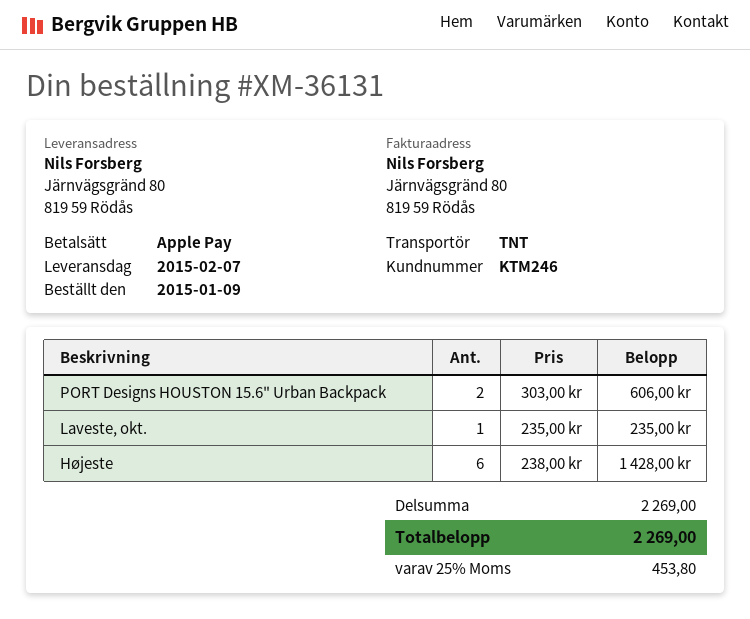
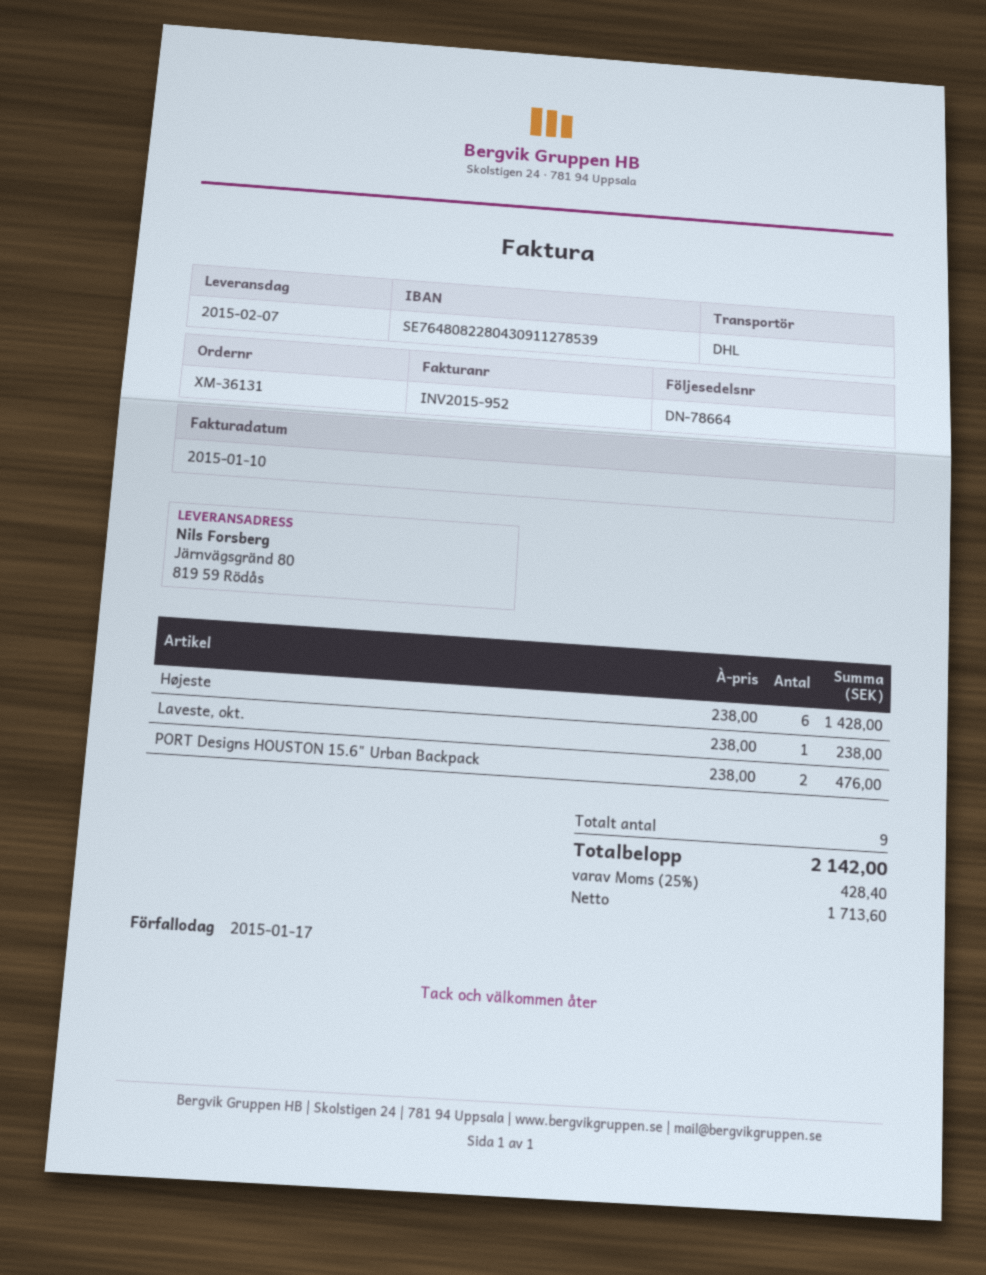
shipping method: TNT -> DHL
PORT Designs HOUSTON 15.6" Urban Backpack: 2 x 303.00 = 606.00 -> 2 x 238.00 = 476.00
Laveste, okt.: 1 x 235.00 = 235.00 -> 1 x 238.00 = 238.00
tax: 25% = 453.80 -> 25% = 428.40
total: 2269.00 -> 2142.00

